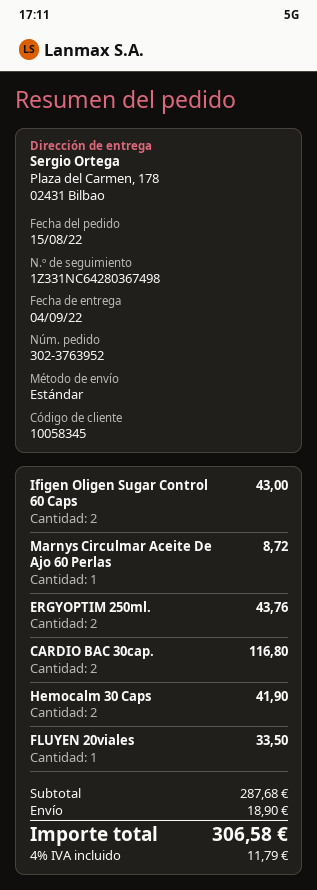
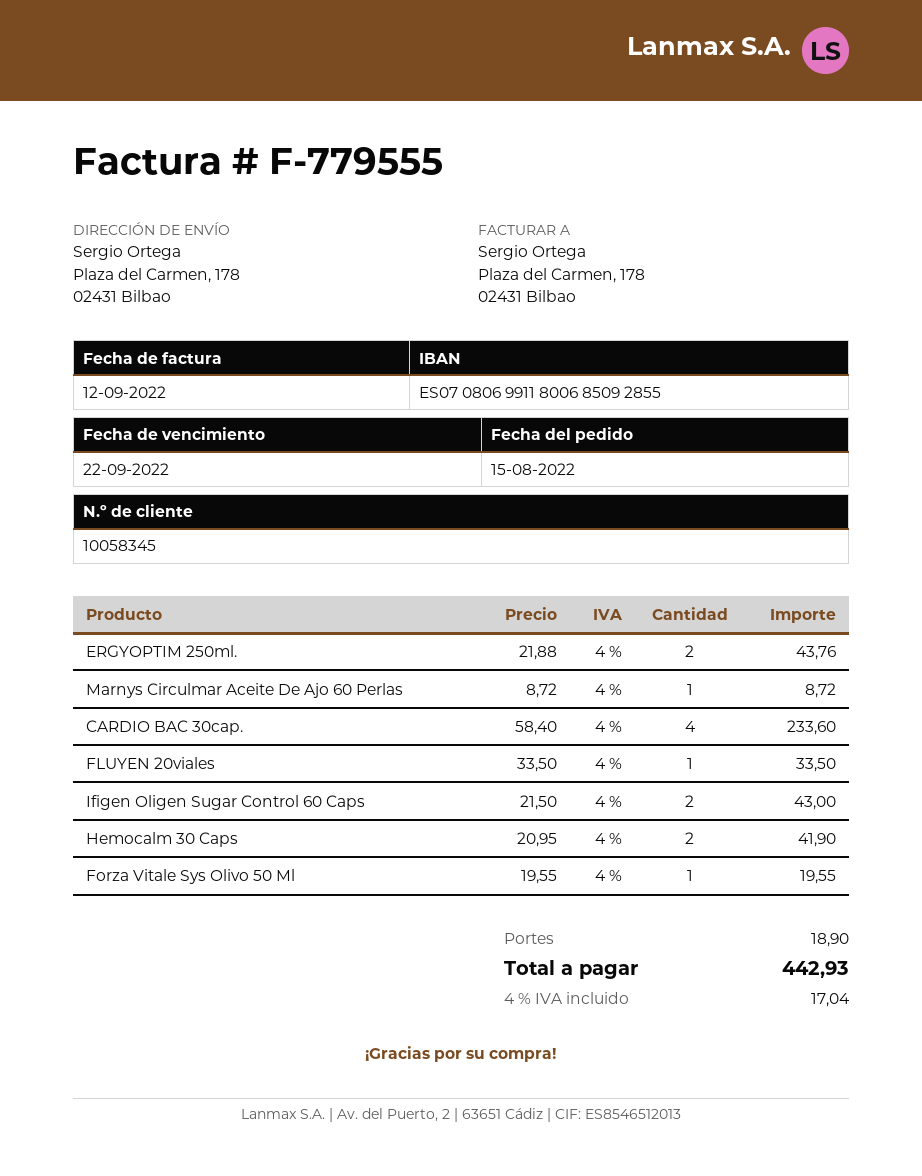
CARDIO BAC 30cap.: 2 for 116.80 -> 4 for 233.60
Forza Vitale Sys Olivo 50 Ml: none -> 1 for 19.55
tax: 4% = 11.79 -> 4% = 17.04
total: 306.58 -> 442.93

